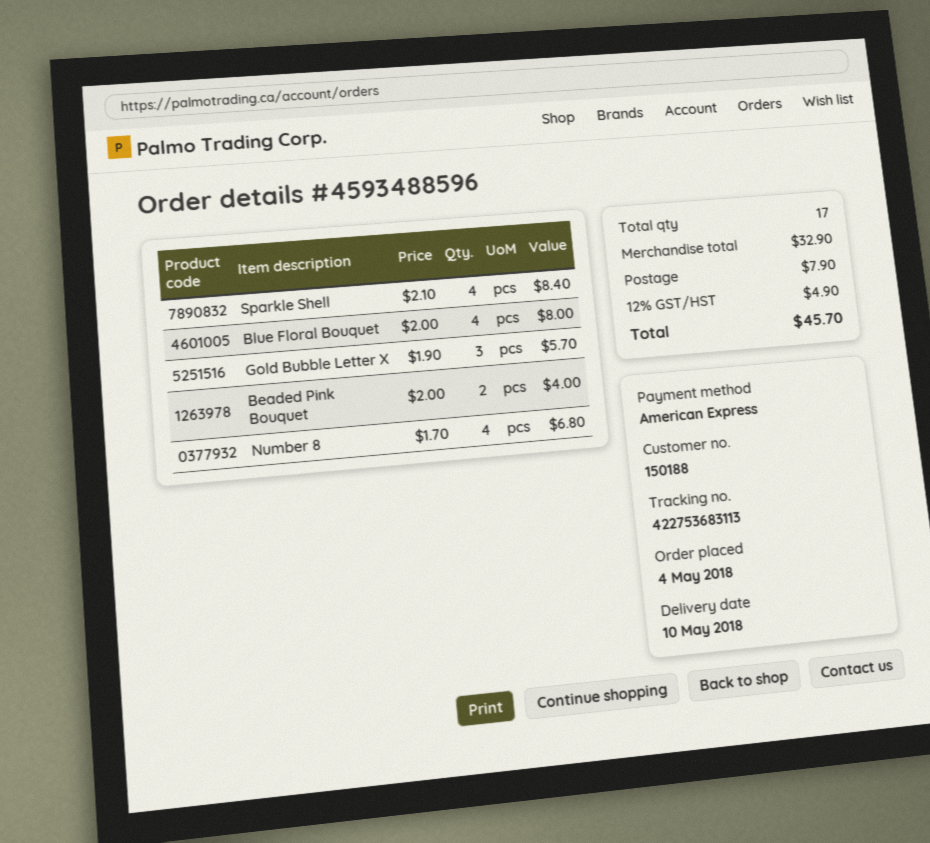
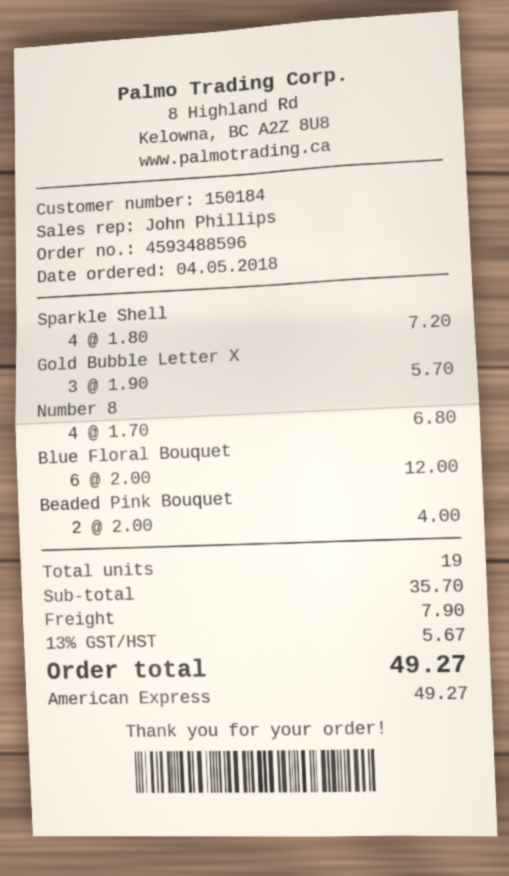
customer number: 150188 -> 150184
Sparkle Shell: 4 x 2.10 = 8.40 -> 4 x 1.80 = 7.20
Blue Floral Bouquet: 4 x 2.00 = 8.00 -> 6 x 2.00 = 12.00
total quantity: 17 -> 19
subtotal: 32.90 -> 35.70
tax: 12% = 4.90 -> 13% = 5.67
total: 45.70 -> 49.27

